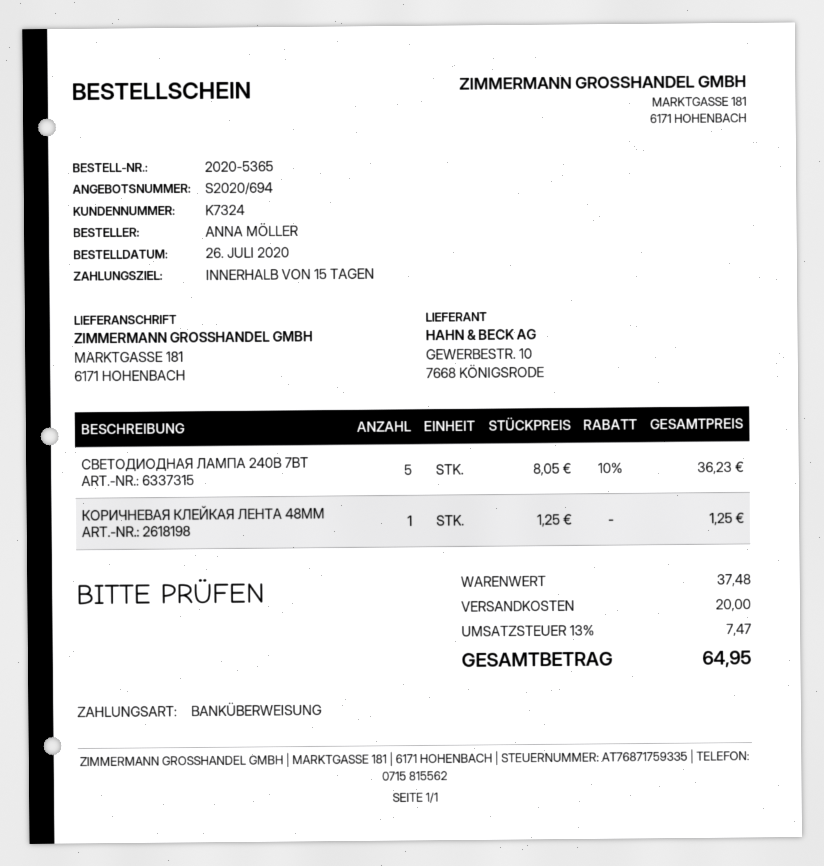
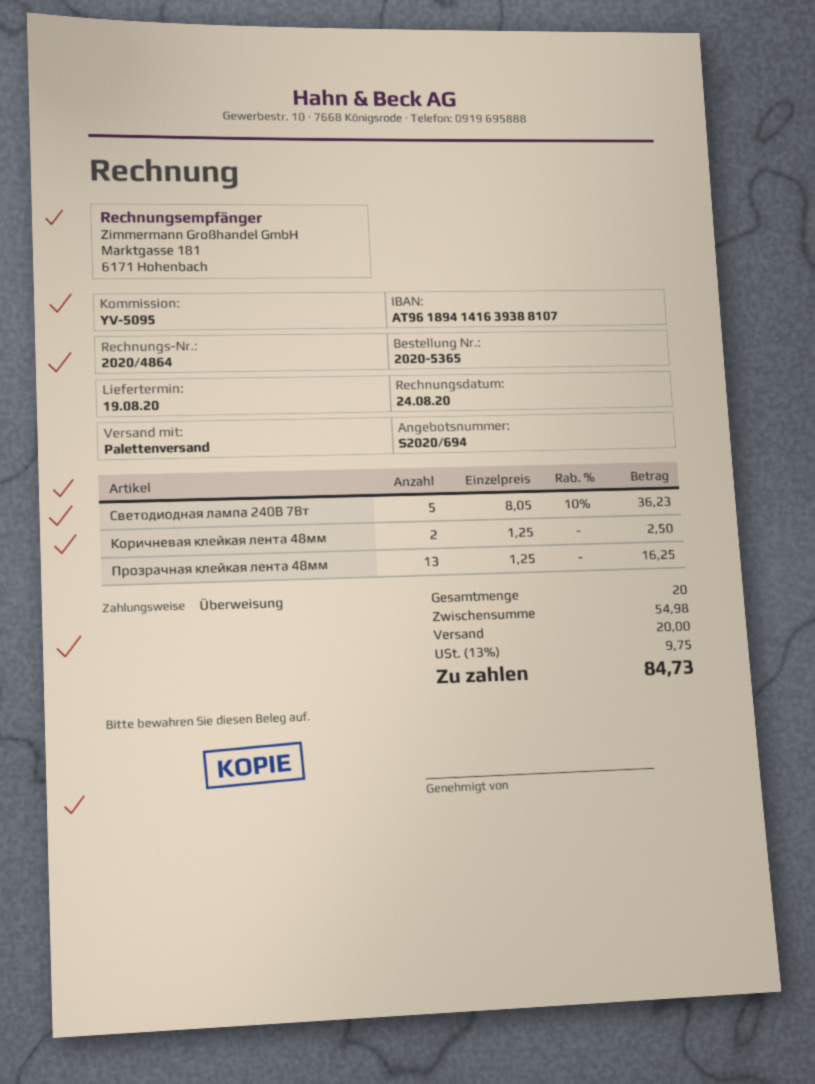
КОРИЧНЕВАЯ КЛЕЙКАЯ ЛЕНТА 48ММ: 1 x 1.25 = 1.25 -> 2 x 1.25 = 2.50
Прозрачная клейкая лента 48мм: none -> 13 x 1.25 = 16.25
subtotal: 37.48 -> 54.98
tax: 13% = 7.47 -> 13% = 9.75
total: 64.95 -> 84.73

